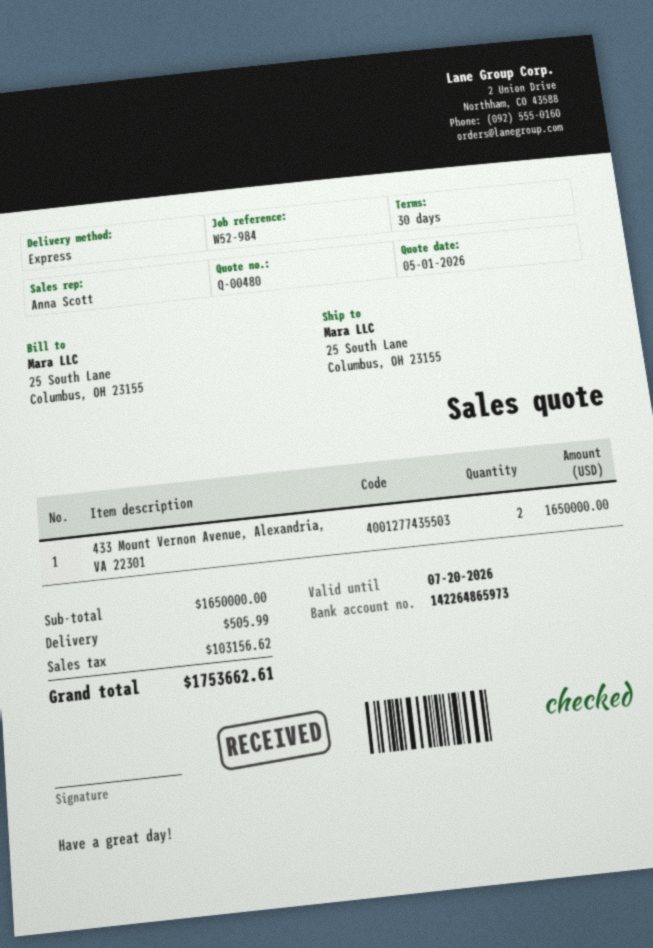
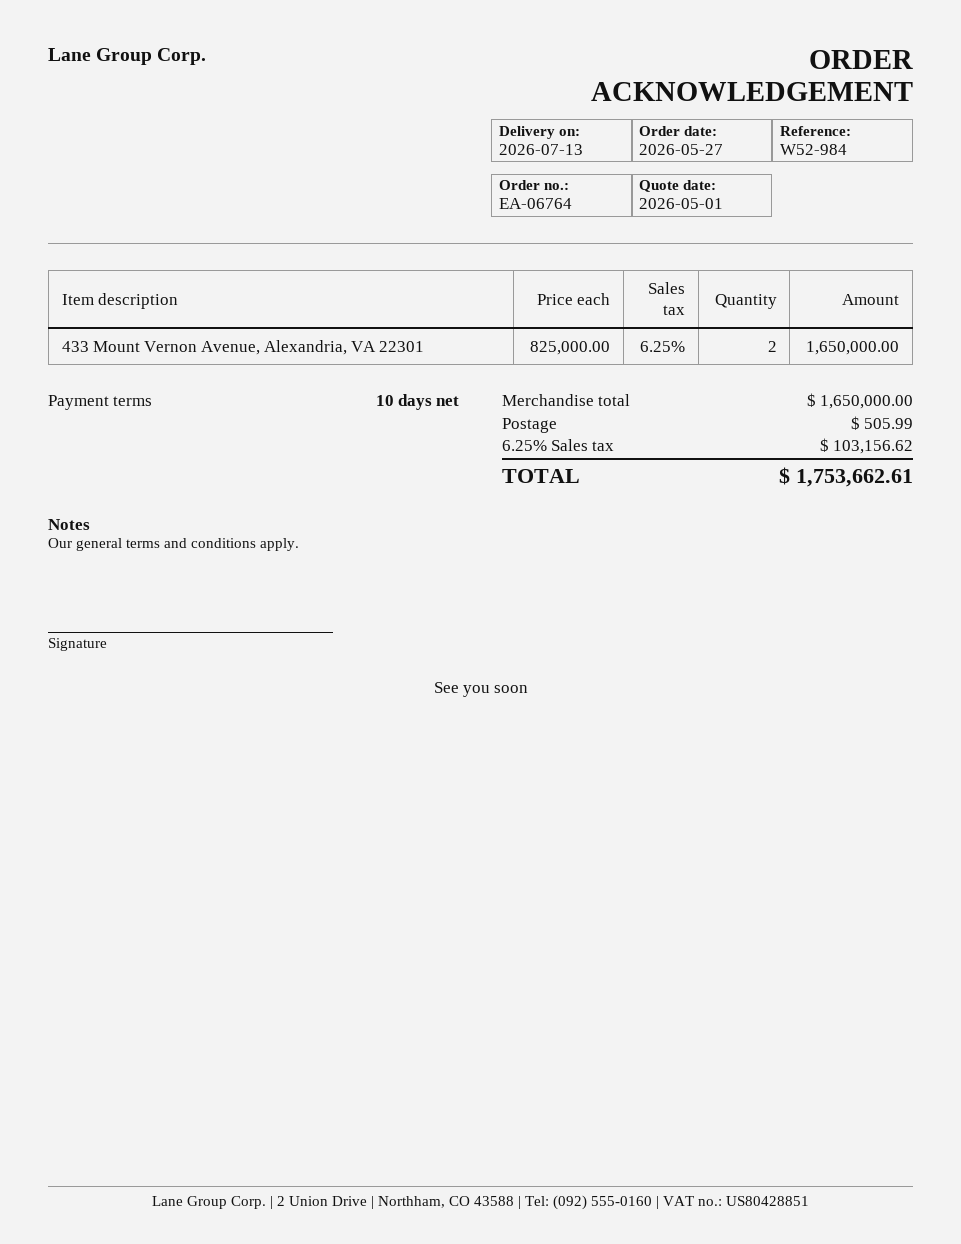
payment terms: 30 days -> 10 days

